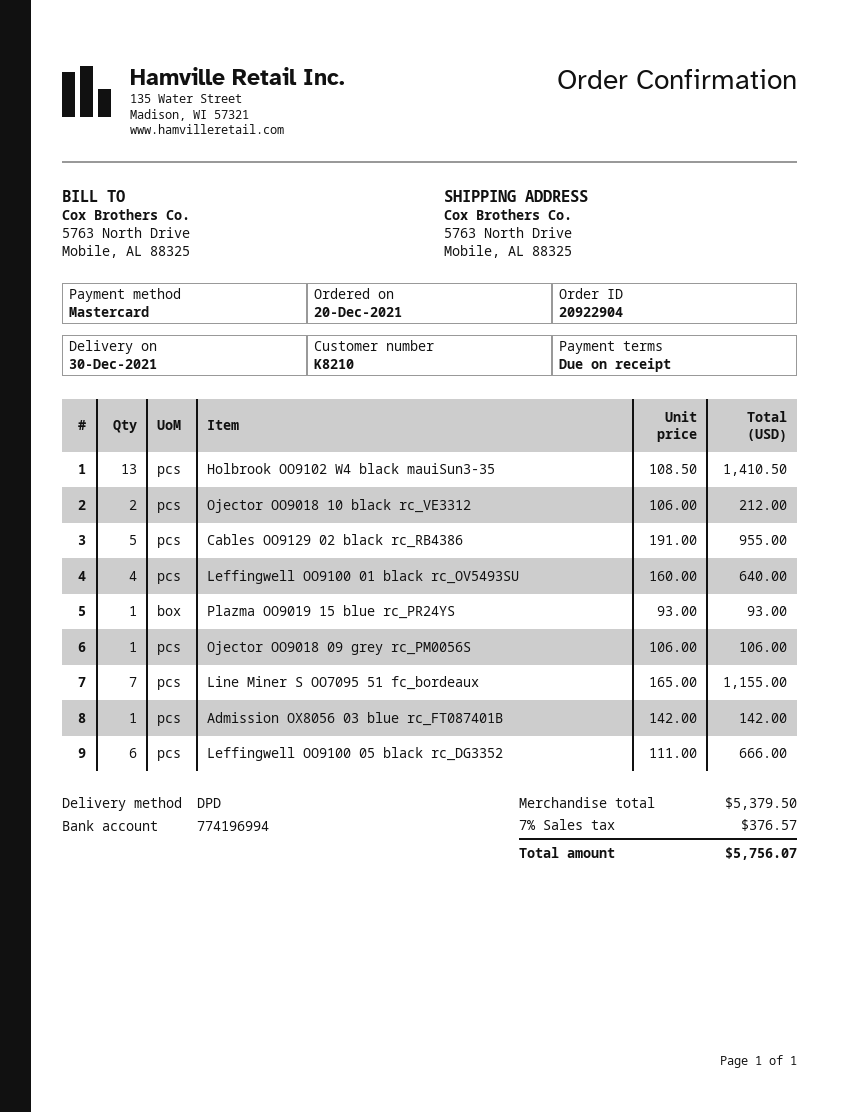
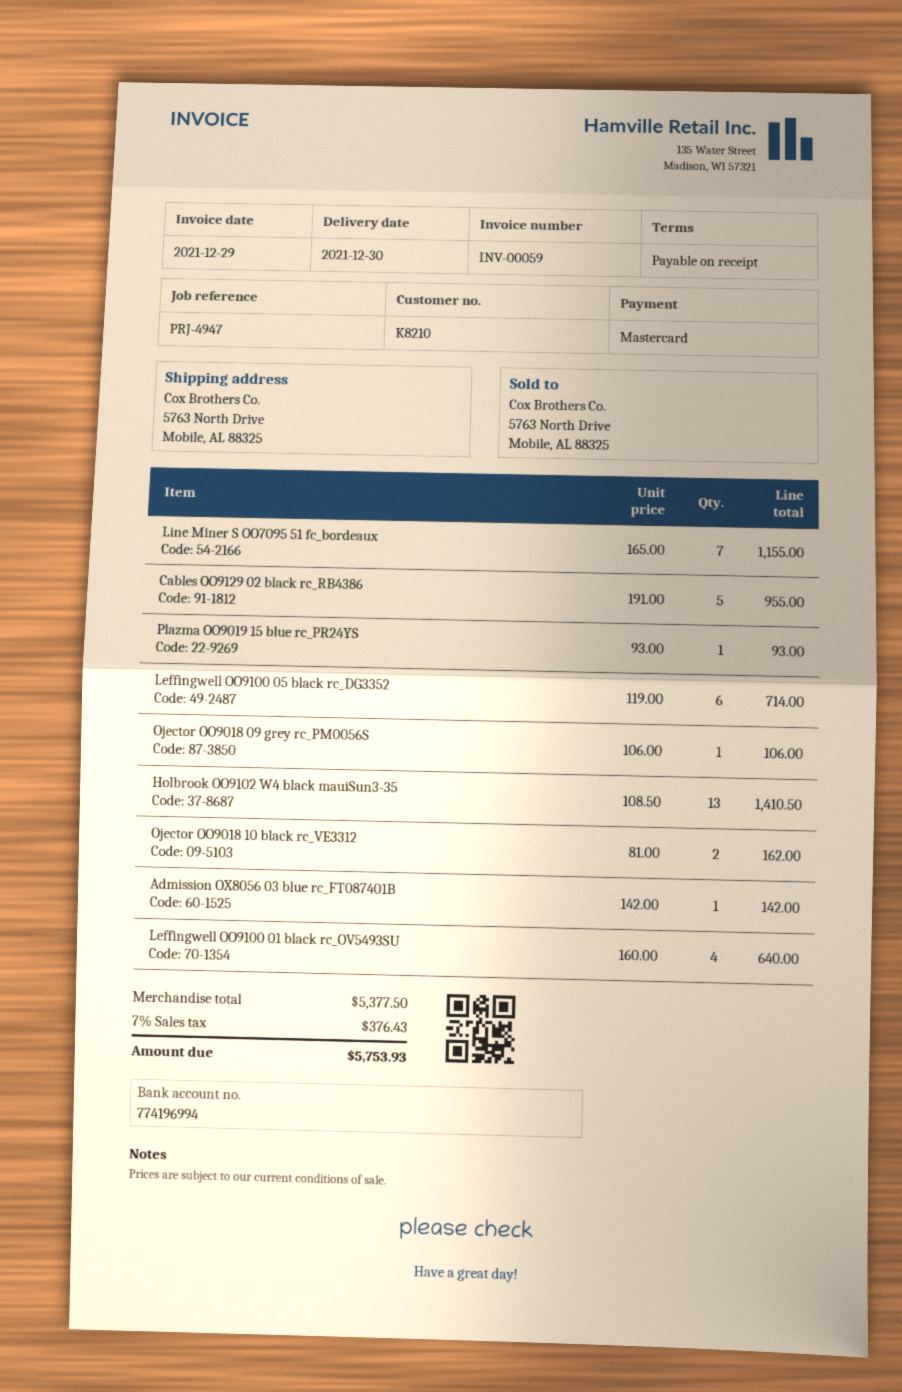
Ojector OO9018 10 black rc_VE3312: 2 x 106.00 = 212.00 -> 2 x 81.00 = 162.00
Leffingwell OO9100 05 black rc_DG3352: 6 x 111.00 = 666.00 -> 6 x 119.00 = 714.00
subtotal: 5379.50 -> 5377.50
tax: 7% = 376.57 -> 7% = 376.43
total: 5756.07 -> 5753.93

